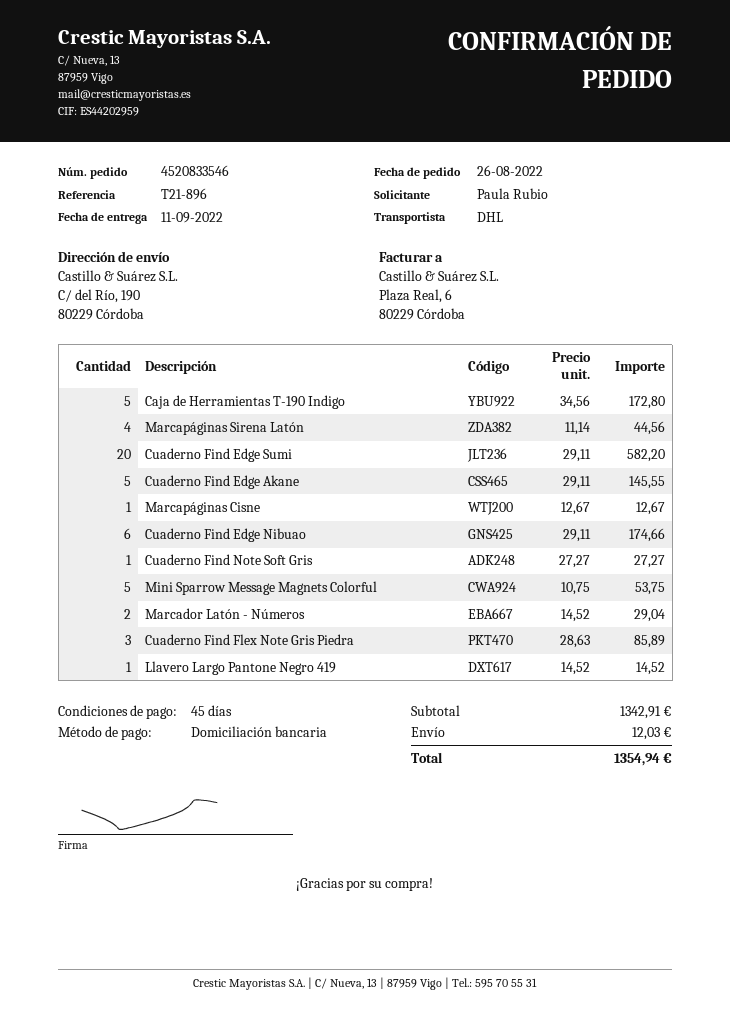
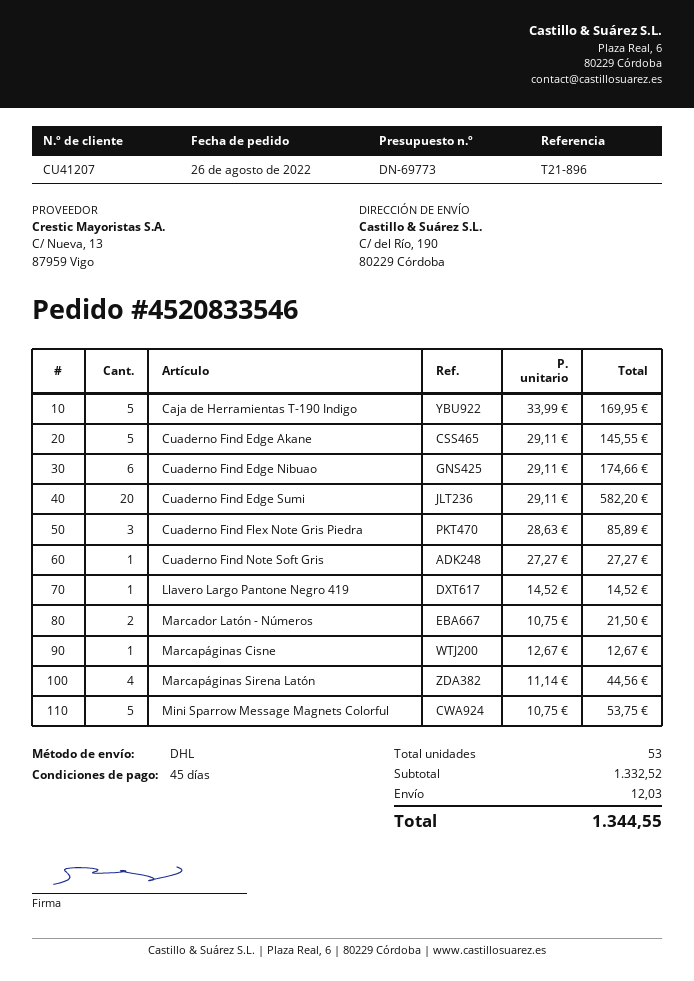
Caja de Herramientas T-190 Indigo: 5 x 34.56 = 172.80 -> 5 x 33.99 = 169.95
Marcador Latón - Números: 2 x 14.52 = 29.04 -> 2 x 10.75 = 21.50
subtotal: 1342.91 -> 1332.52
total: 1354.94 -> 1344.55

